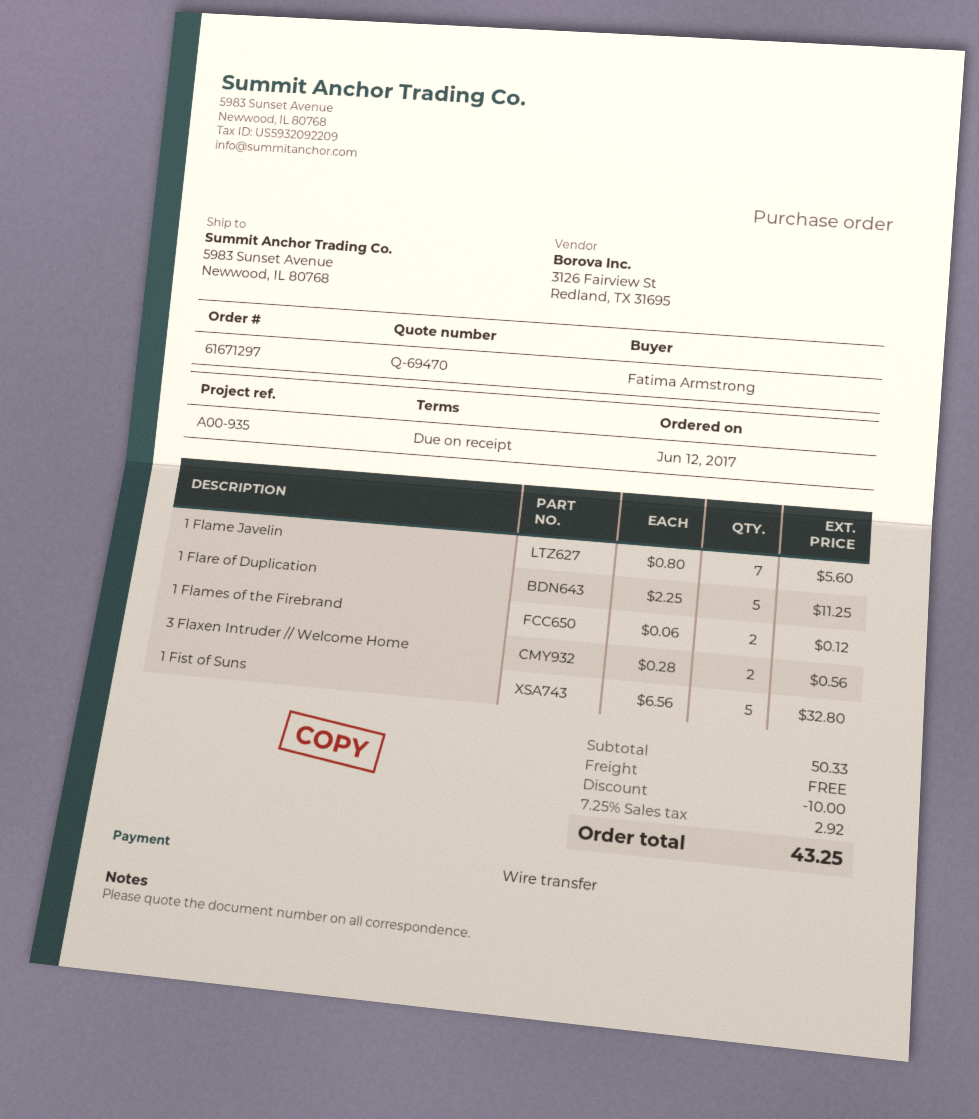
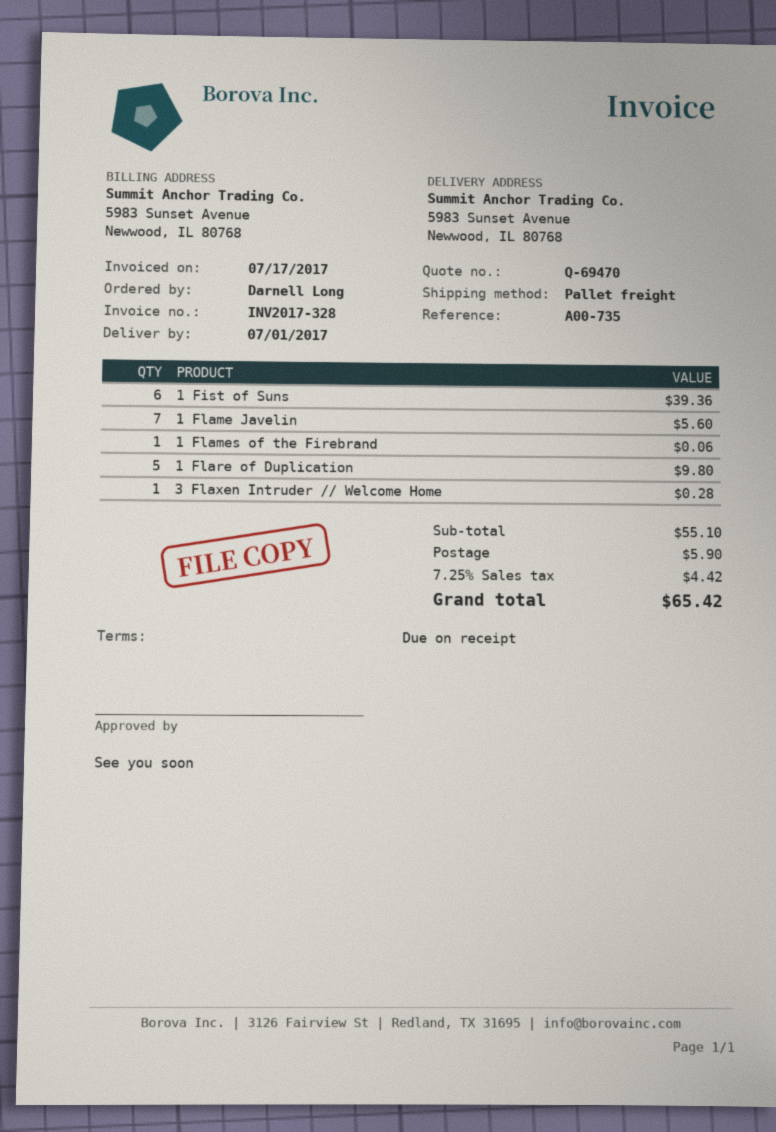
reference: A00-935 -> A00-735
ordered by: Fatima Armstrong -> Darnell Long
1 Flare of Duplication: 5 for 11.25 -> 5 for 9.80
1 Flames of the Firebrand: 2 for 0.12 -> 1 for 0.06
3 Flaxen Intruder // Welcome Home: 2 for 0.56 -> 1 for 0.28
1 Fist of Suns: 5 for 32.80 -> 6 for 39.36
subtotal: 50.33 -> 55.10
discount: 10.00 -> none
shipping: 0.00 -> 5.90
tax: 7.25% = 2.92 -> 7.25% = 4.42
total: 43.25 -> 65.42

